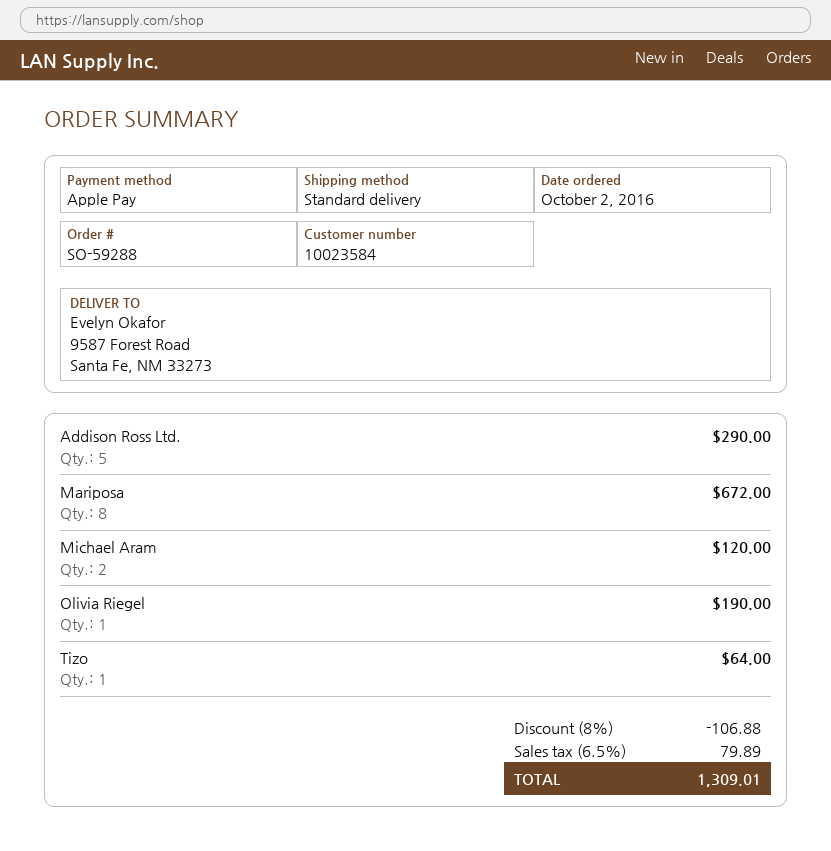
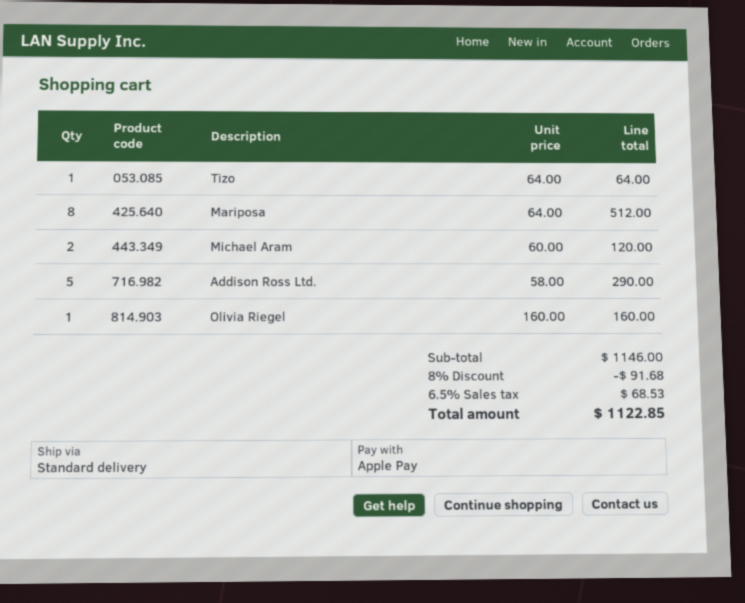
Mariposa: 8 for 672.00 -> 8 for 512.00
Olivia Riegel: 1 for 190.00 -> 1 for 160.00
discount: 8% = 106.88 -> 8% = 91.68
tax: 6.5% = 79.89 -> 6.5% = 68.53
total: 1309.01 -> 1122.85

